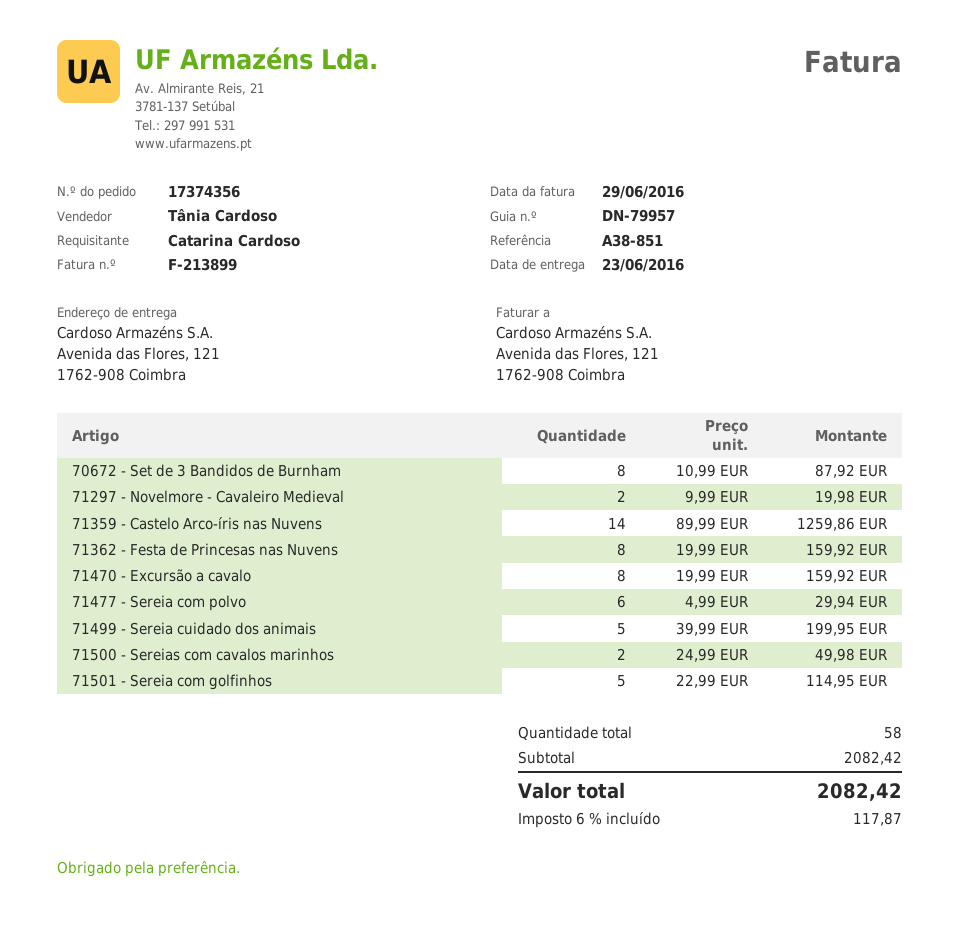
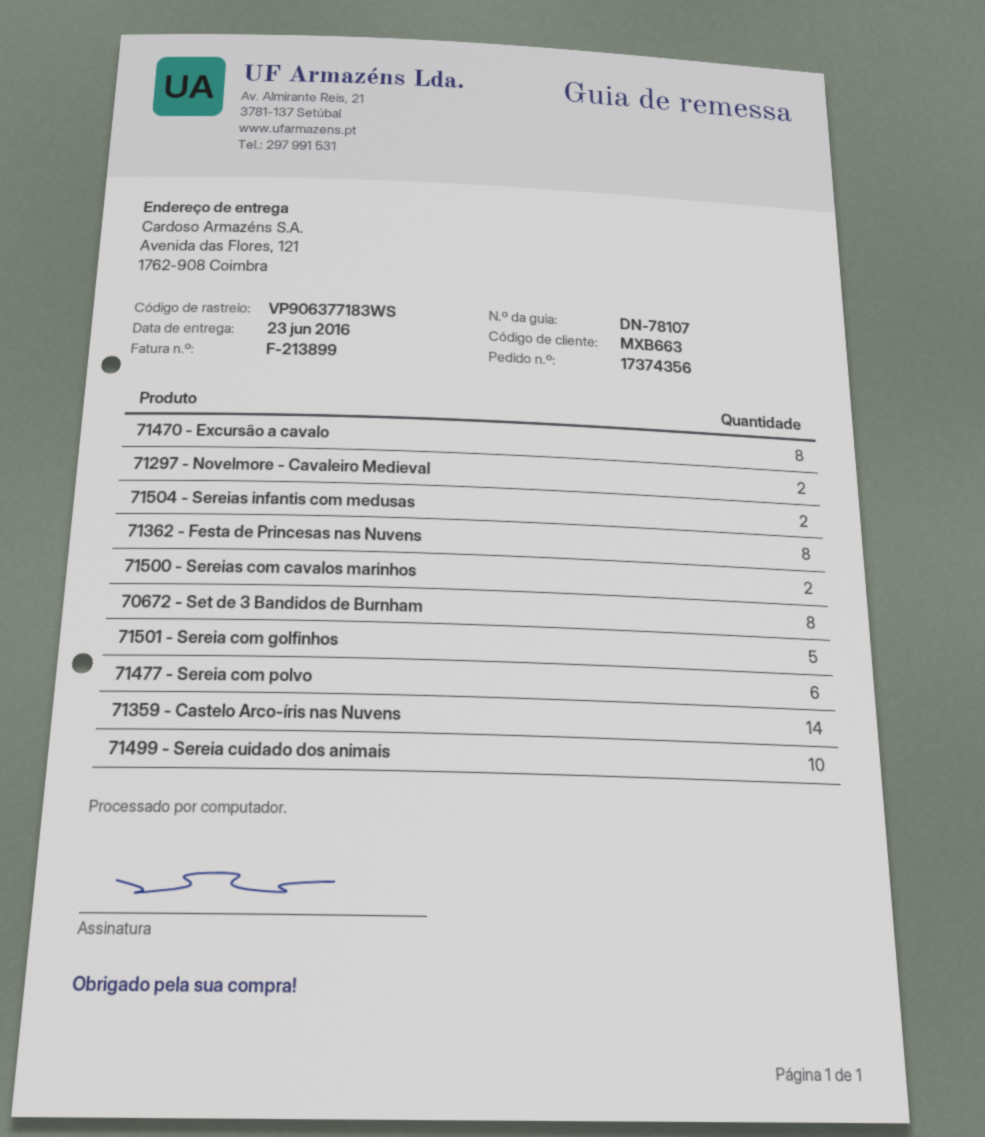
delivery note number: DN-79957 -> DN-78107
71499 - Sereia cuidado dos animais: 5 -> 10
71504 - Sereias infantis com medusas: none -> 2

